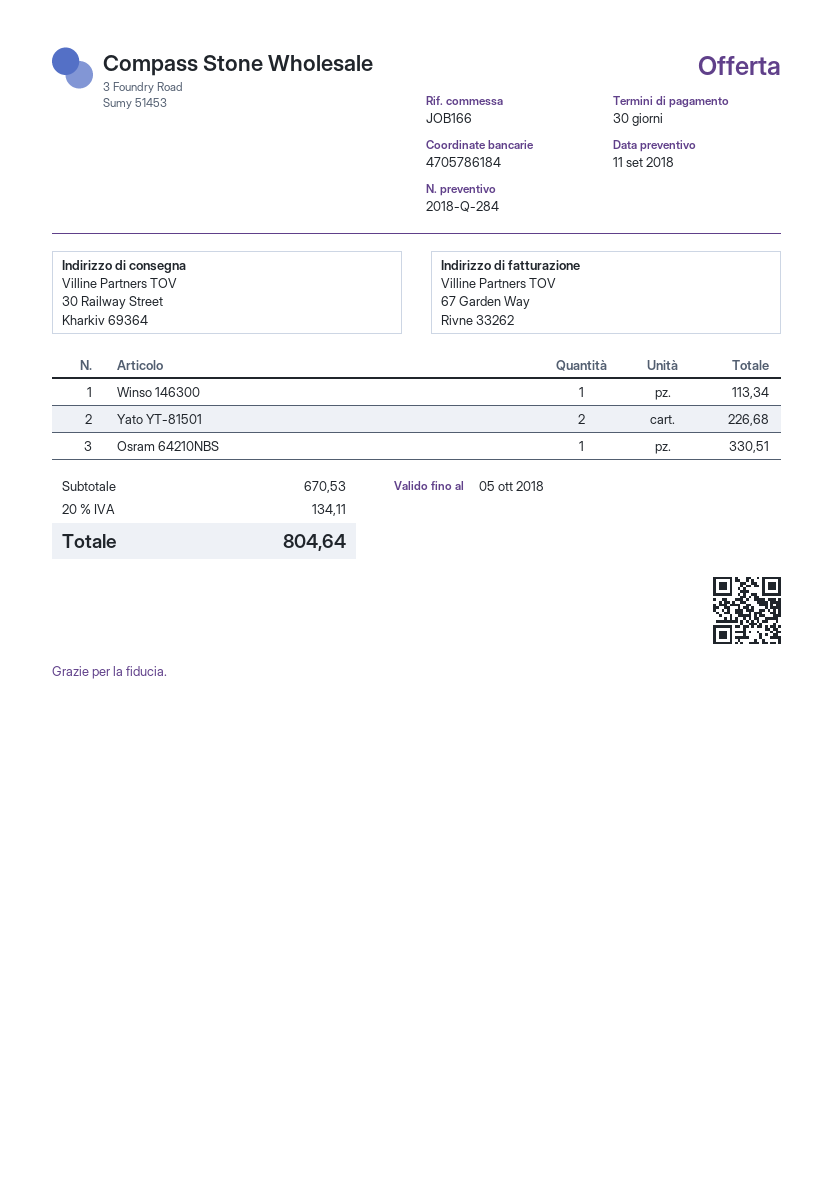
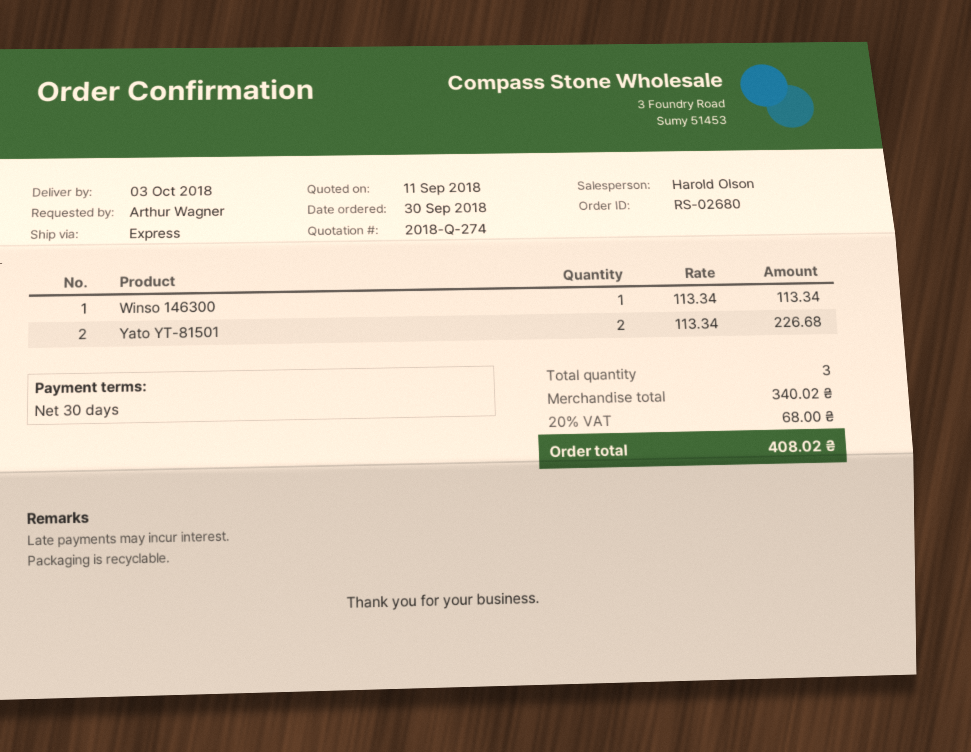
quote number: 2018-Q-284 -> 2018-Q-274
Osram 64210NBS: 1 for 330.51 -> none
subtotal: 670.53 -> 340.02
tax: 20% = 134.11 -> 20% = 68.00
total: 804.64 -> 408.02

